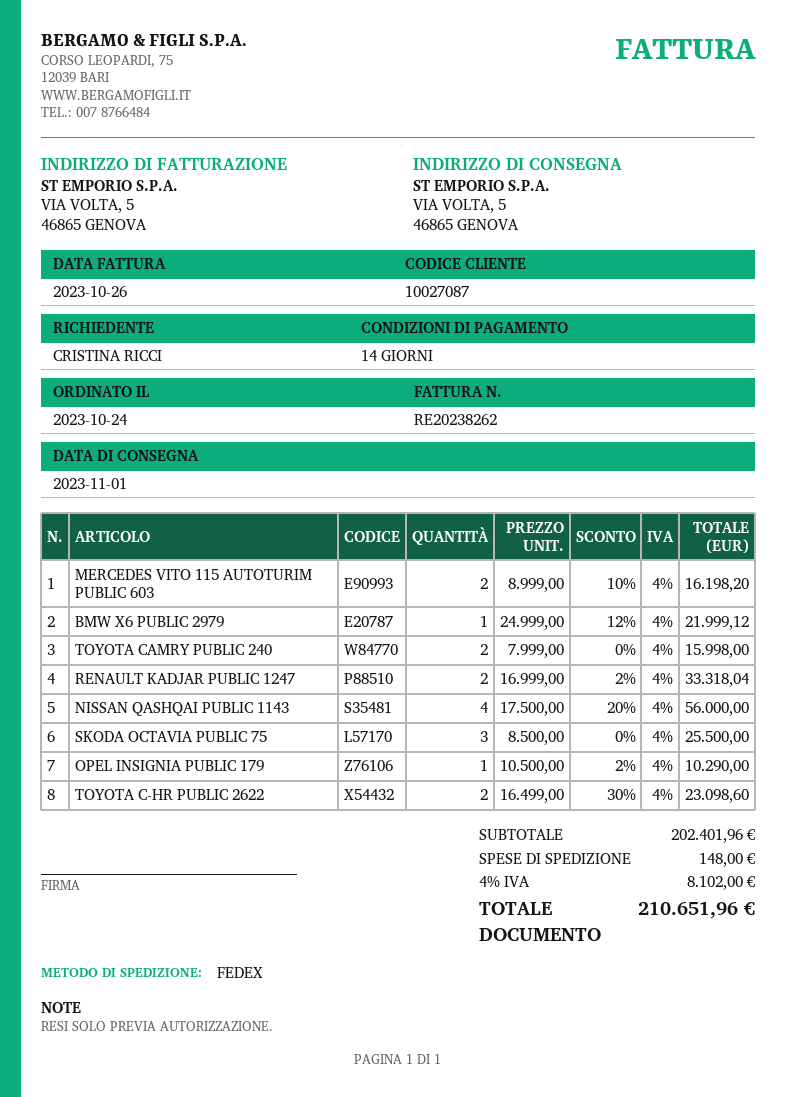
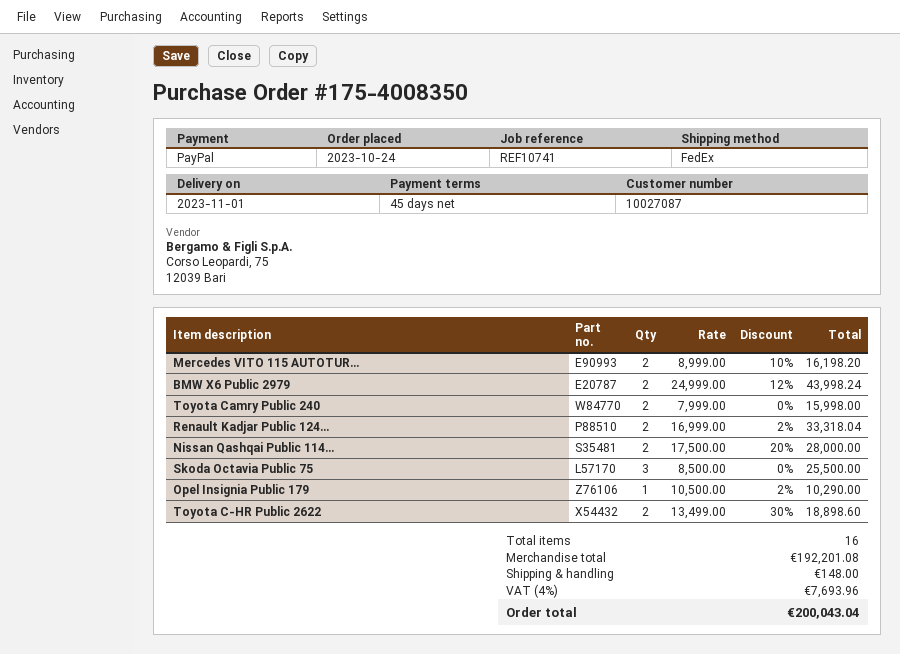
payment terms: 14 days -> 45 days
BMW X6 PUBLIC 2979: 1 x 24999.00 - 12% = 21999.12 -> 2 x 24999.00 - 12% = 43998.24
NISSAN QASHQAI PUBLIC 1143: 4 x 17500.00 - 20% = 56000.00 -> 2 x 17500.00 - 20% = 28000.00
TOYOTA C-HR PUBLIC 2622: 2 x 16499.00 - 30% = 23098.60 -> 2 x 13499.00 - 30% = 18898.60
subtotal: 202401.96 -> 192201.08
tax: 4% = 8102.00 -> 4% = 7693.96
total: 210651.96 -> 200043.04

